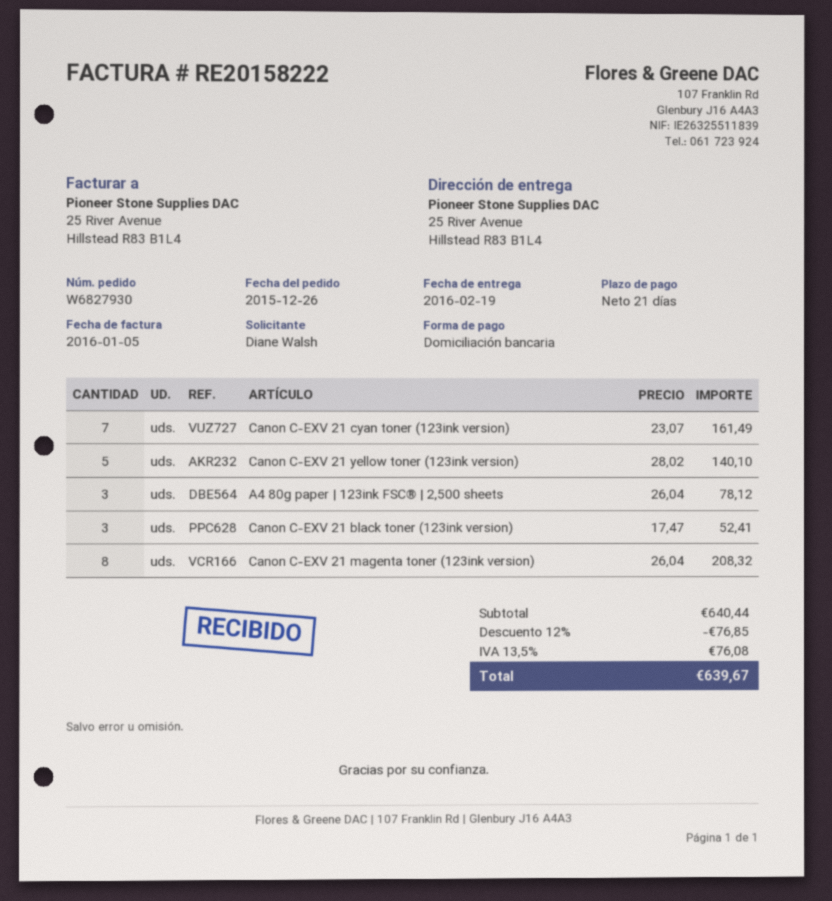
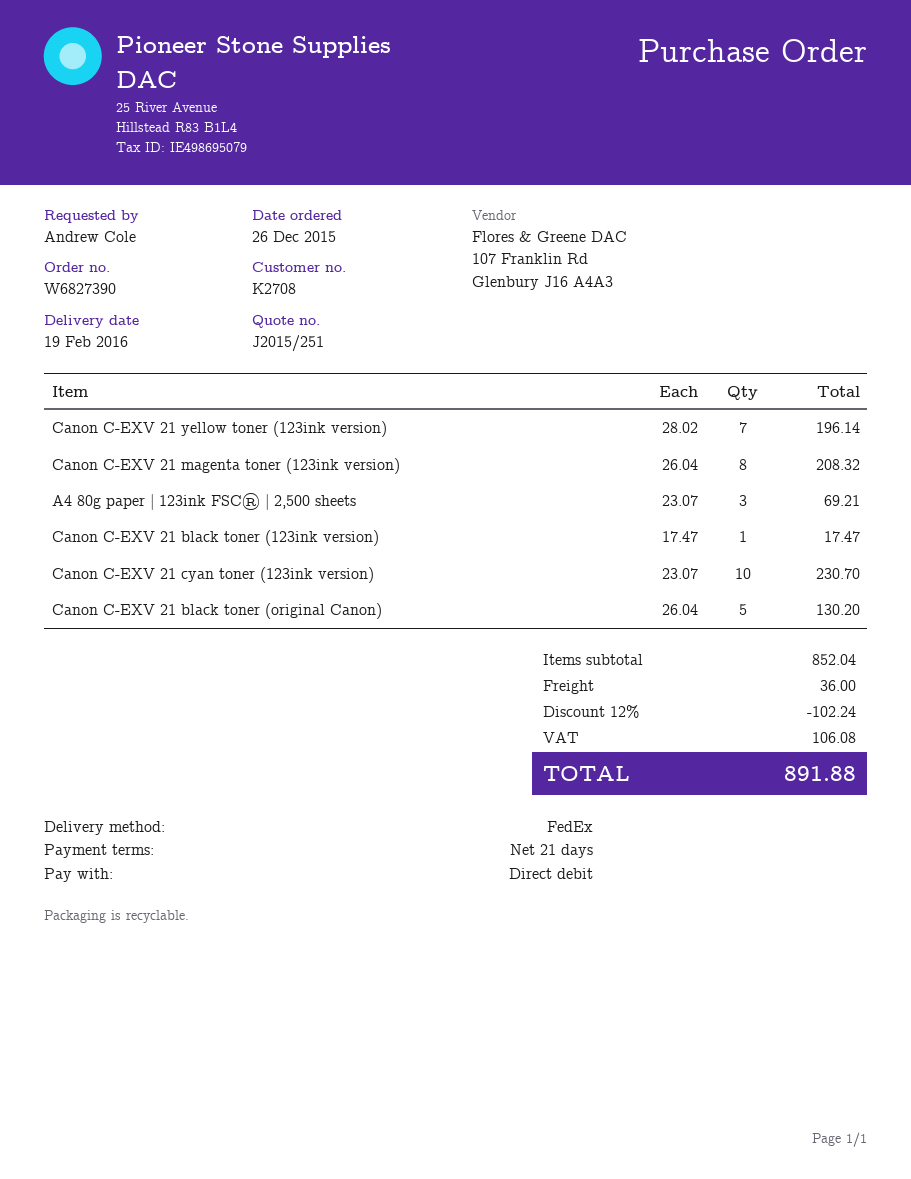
order number: W6827930 -> W6827390
ordered by: Diane Walsh -> Andrew Cole
Canon C-EXV 21 cyan toner (123ink version): 7 x 23.07 = 161.49 -> 10 x 23.07 = 230.70
Canon C-EXV 21 yellow toner (123ink version): 5 x 28.02 = 140.10 -> 7 x 28.02 = 196.14
A4 80g paper | 123ink FSC® | 2,500 sheets: 3 x 26.04 = 78.12 -> 3 x 23.07 = 69.21
Canon C-EXV 21 black toner (123ink version): 3 x 17.47 = 52.41 -> 1 x 17.47 = 17.47
Canon C-EXV 21 black toner (original Canon): none -> 5 x 26.04 = 130.20
subtotal: 640.44 -> 852.04
discount: 12% = 76.85 -> 12% = 102.24
shipping: none -> 36.00
tax: 76.08 -> 106.08
total: 639.67 -> 891.88

